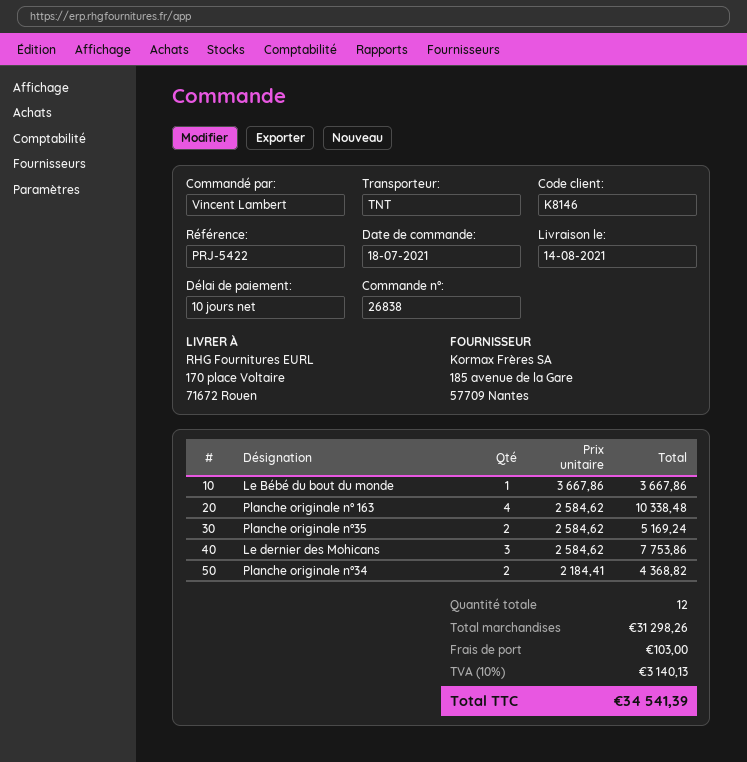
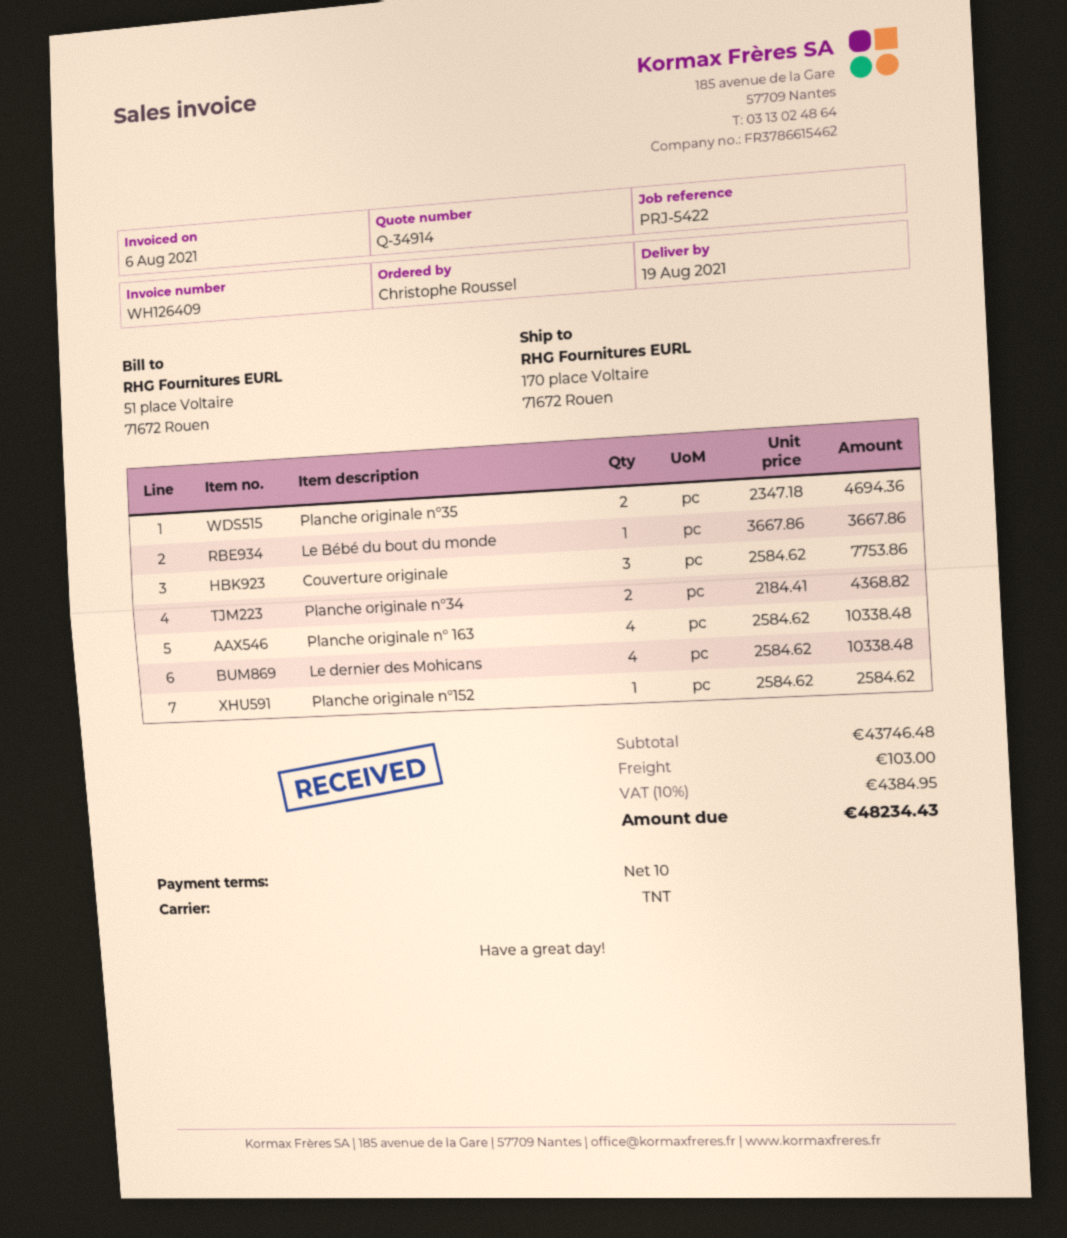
delivery date: 2021-08-14 -> 2021-08-19
ordered by: Vincent Lambert -> Christophe Roussel
Planche originale n°35: 2 x 2584.62 = 5169.24 -> 2 x 2347.18 = 4694.36
Le dernier des Mohicans: 3 x 2584.62 = 7753.86 -> 4 x 2584.62 = 10338.48
Couverture originale: none -> 3 x 2584.62 = 7753.86
Planche originale n°152: none -> 1 x 2584.62 = 2584.62
subtotal: 31298.26 -> 43746.48
tax: 10% = 3140.13 -> 10% = 4384.95
total: 34541.39 -> 48234.43

